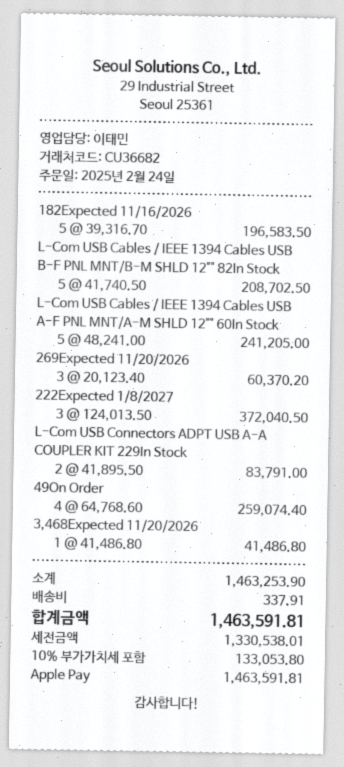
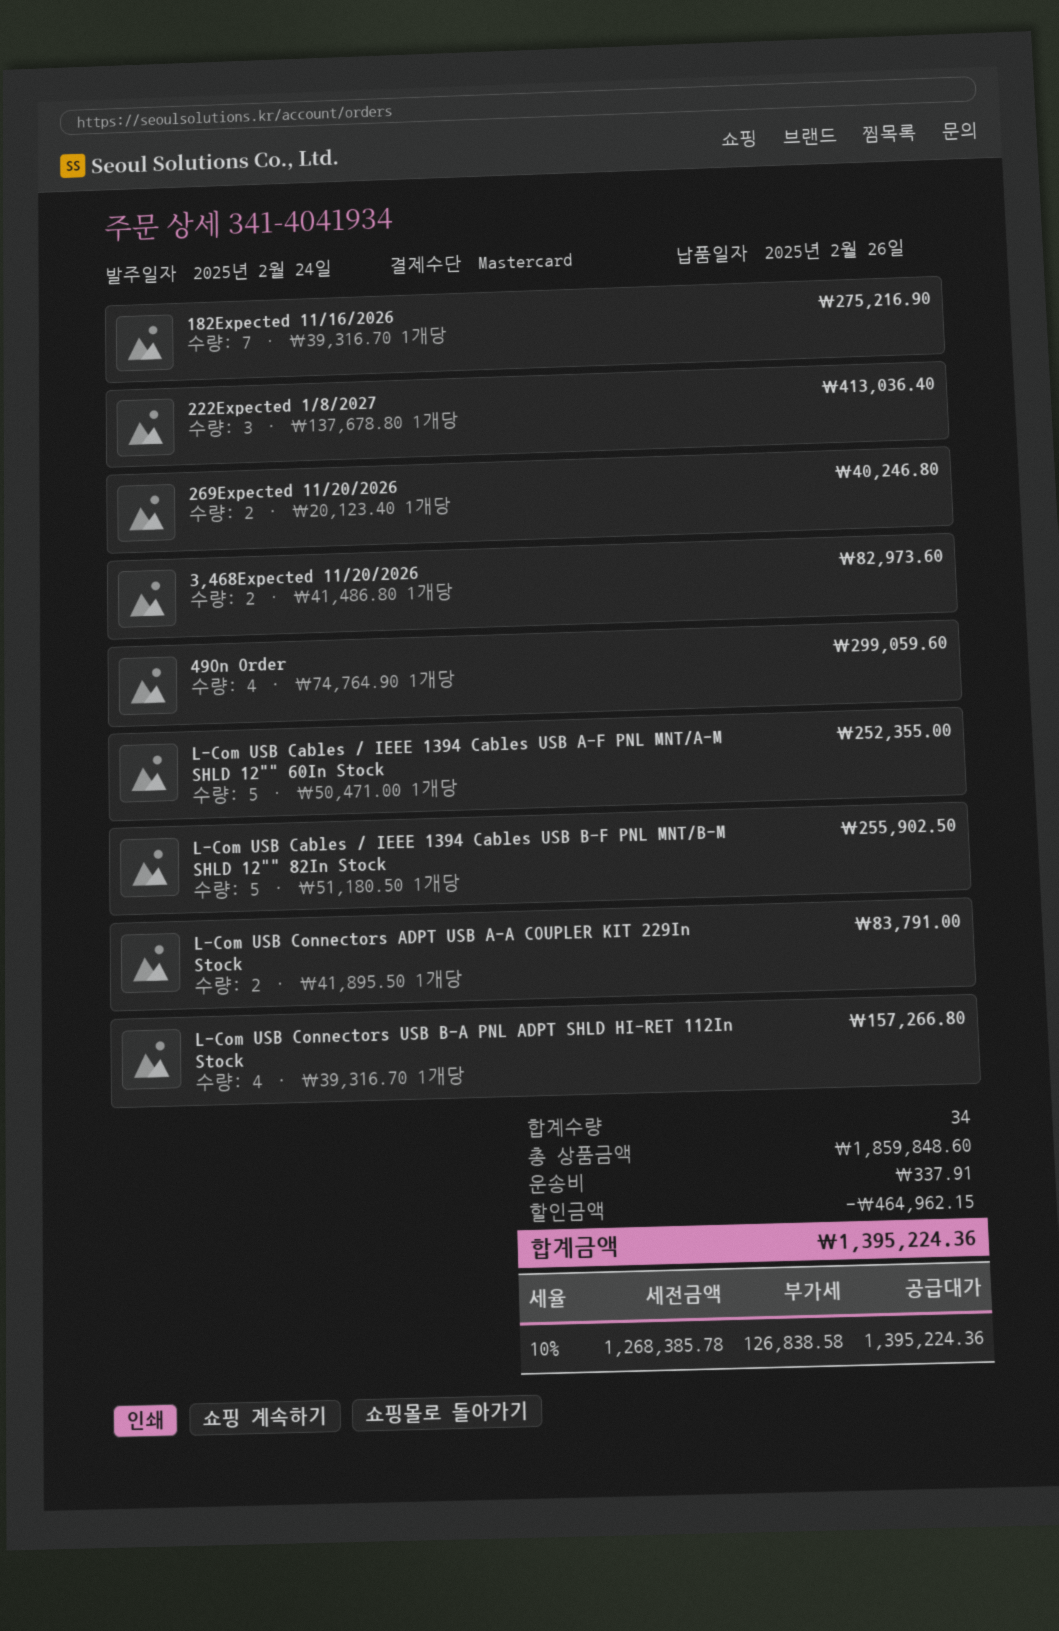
payment method: Apple Pay -> Mastercard
182Expected 11/16/2026: 5 x 39316.70 = 196583.50 -> 7 x 39316.70 = 275216.90
L-Com USB Cables / IEEE 1394 Cables USB B-F PNL MNT/B-M SHLD 12"" 82In Stock: 5 x 41740.50 = 208702.50 -> 5 x 51180.50 = 255902.50
L-Com USB Cables / IEEE 1394 Cables USB A-F PNL MNT/A-M SHLD 12"" 60In Stock: 5 x 48241.00 = 241205.00 -> 5 x 50471.00 = 252355.00
269Expected 11/20/2026: 3 x 20123.40 = 60370.20 -> 2 x 20123.40 = 40246.80
222Expected 1/8/2027: 3 x 124013.50 = 372040.50 -> 3 x 137678.80 = 413036.40
49On Order: 4 x 64768.60 = 259074.40 -> 4 x 74764.90 = 299059.60
3,468Expected 11/20/2026: 1 x 41486.80 = 41486.80 -> 2 x 41486.80 = 82973.60
L-Com USB Connectors USB B-A PNL ADPT SHLD HI-RET 112In Stock: none -> 4 x 39316.70 = 157266.80
subtotal: 1463253.90 -> 1859848.60
discount: none -> 464962.15
net: 1330538.01 -> 1268385.78
tax: 10% = 133053.80 -> 10% = 126838.58
total: 1463591.81 -> 1395224.36

